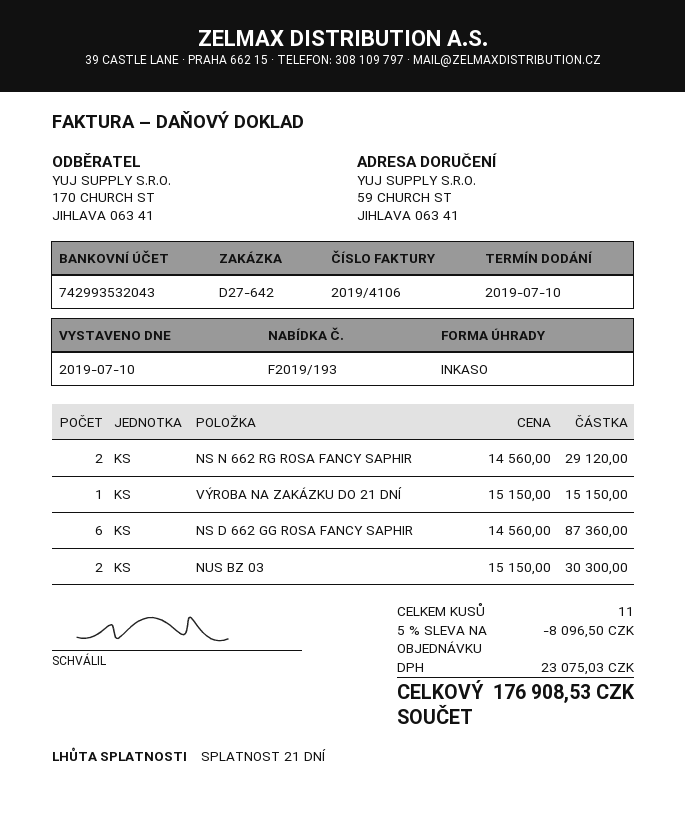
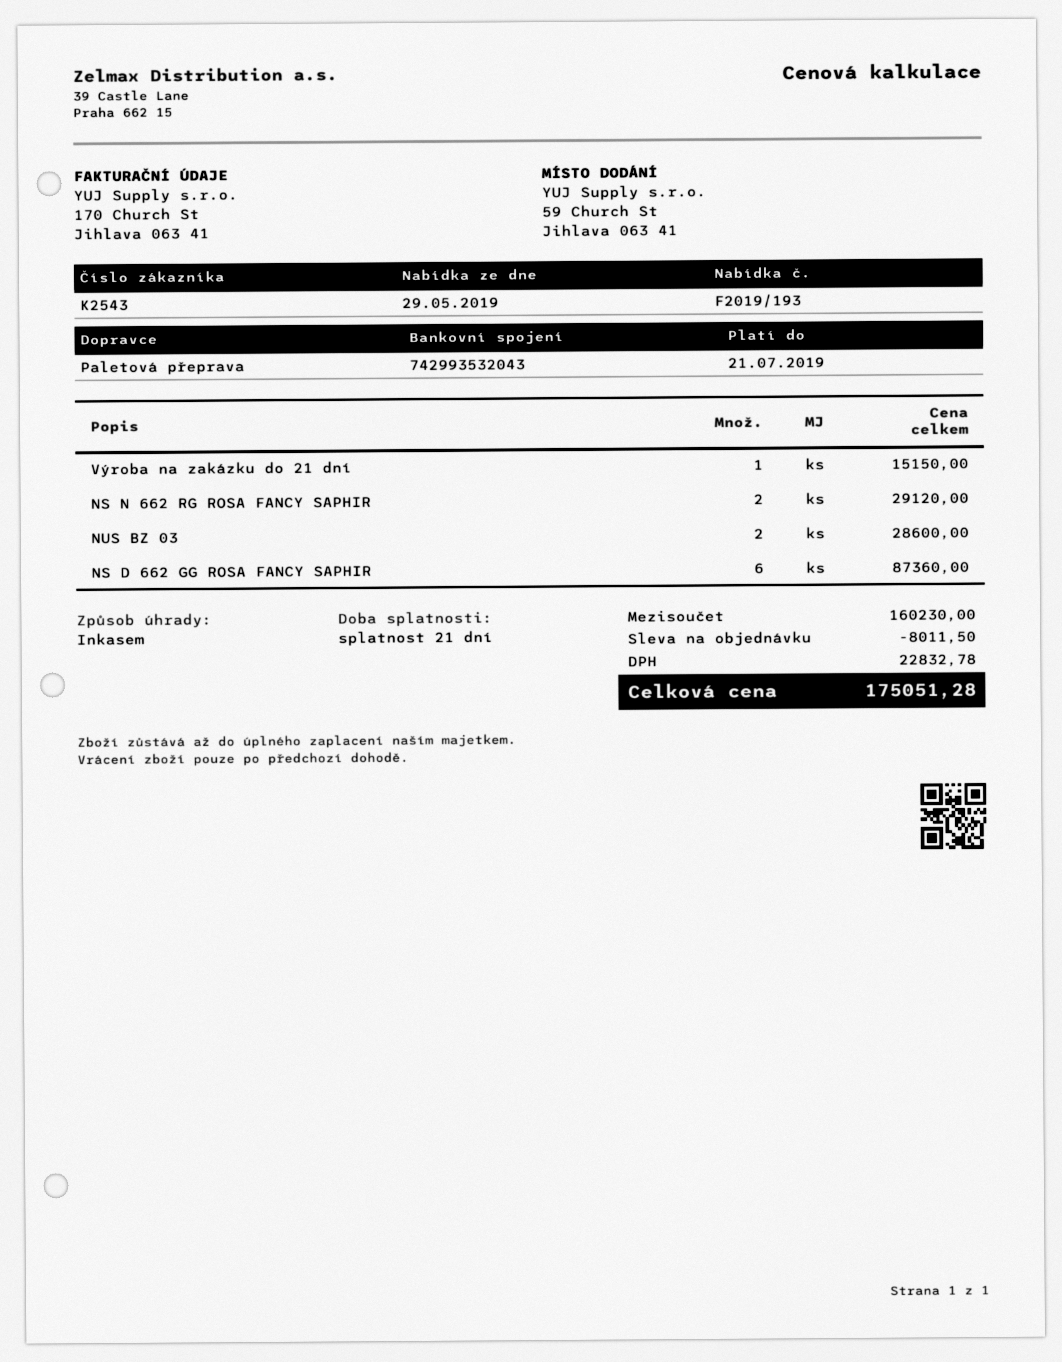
NUS BZ 03: 2 for 30300.00 -> 2 for 28600.00
discount: 8096.50 -> 8011.50
tax: 23075.03 -> 22832.78
total: 176908.53 -> 175051.28

